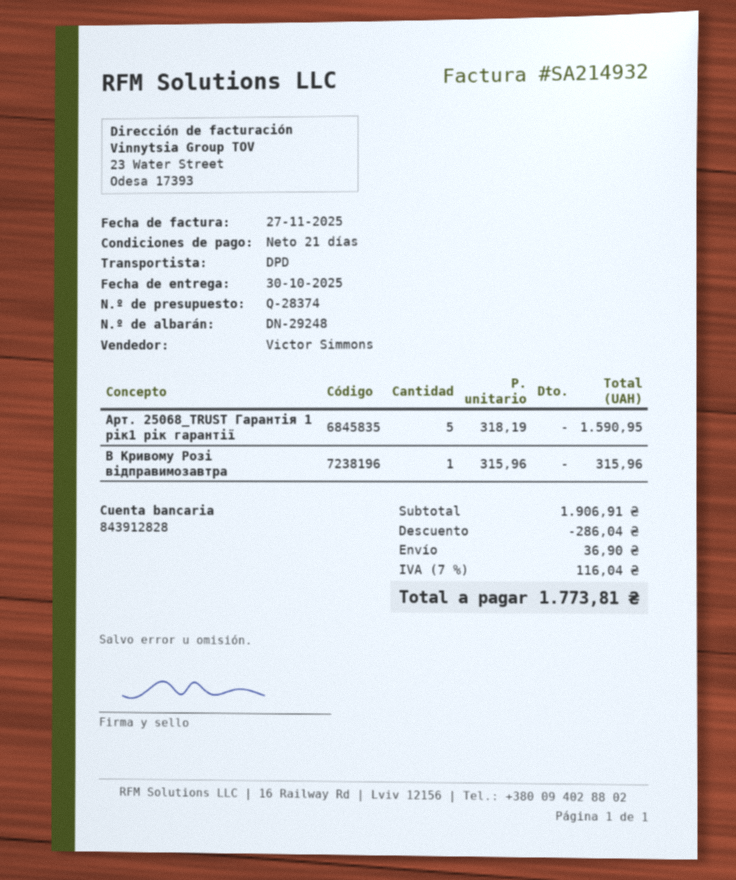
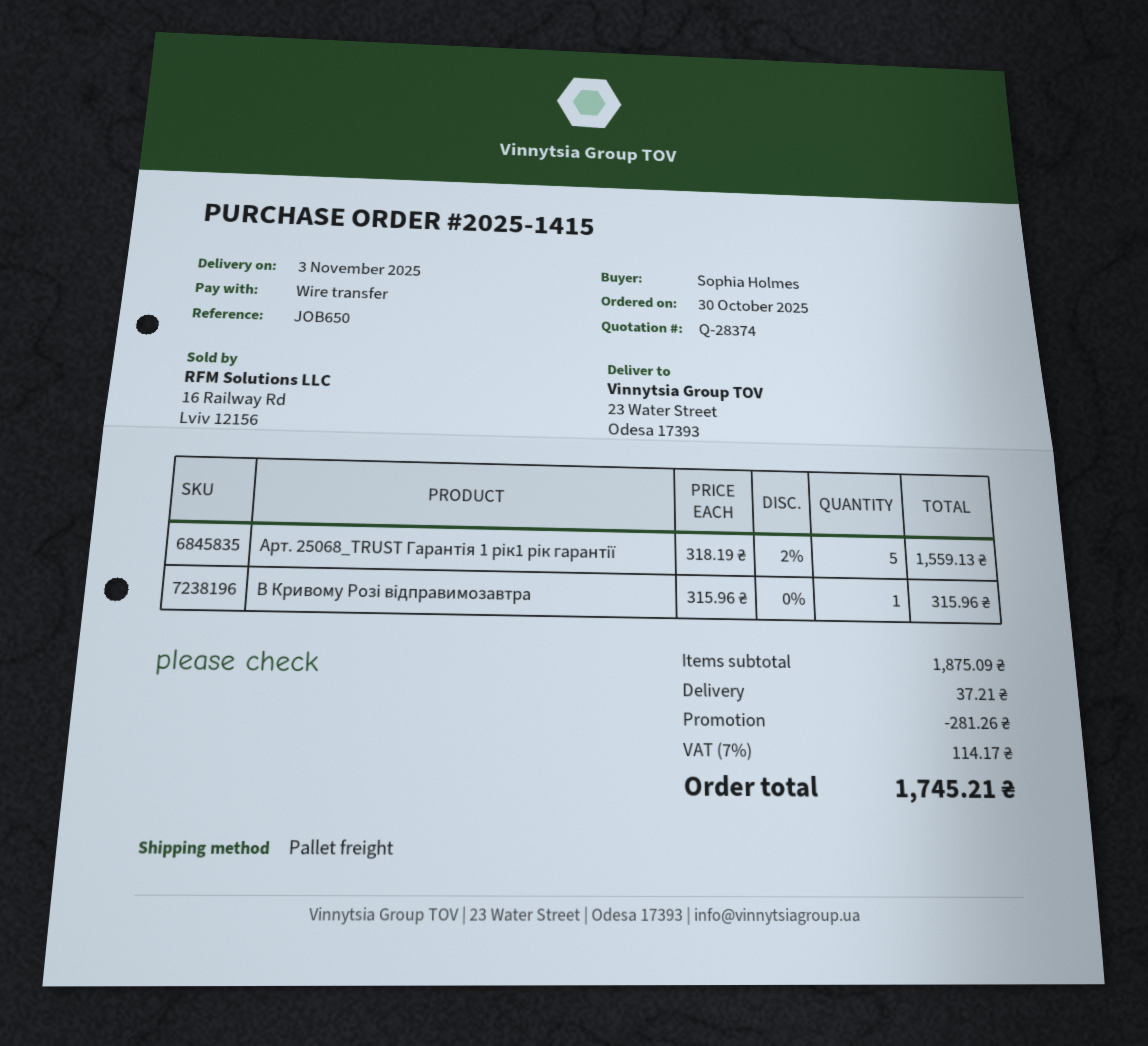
delivery date: 2025-10-30 -> 2025-11-03
shipping method: DPD -> pallet freight
Арт. 25068_TRUST Гарантія 1 рік1 рік гарантії: 5 x 318.19 = 1590.95 -> 5 x 318.19 - 2% = 1559.13
subtotal: 1906.91 -> 1875.09
discount: 286.04 -> 281.26
shipping: 36.90 -> 37.21
tax: 7% = 116.04 -> 7% = 114.17
total: 1773.81 -> 1745.21

